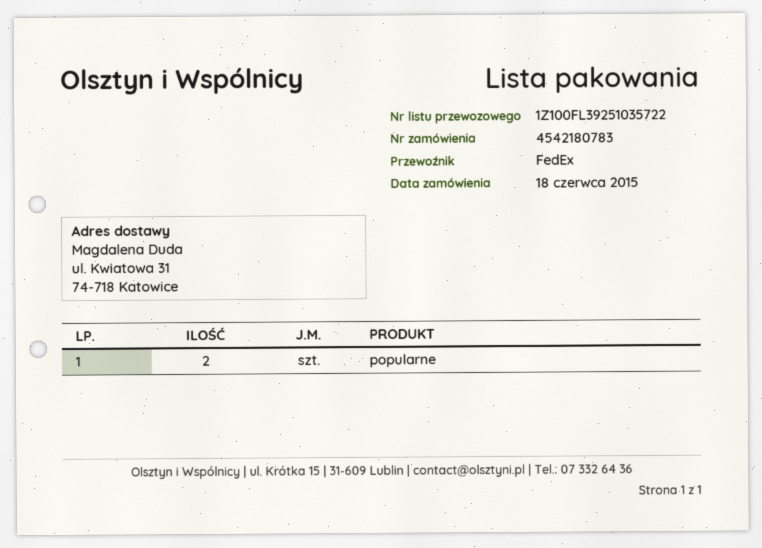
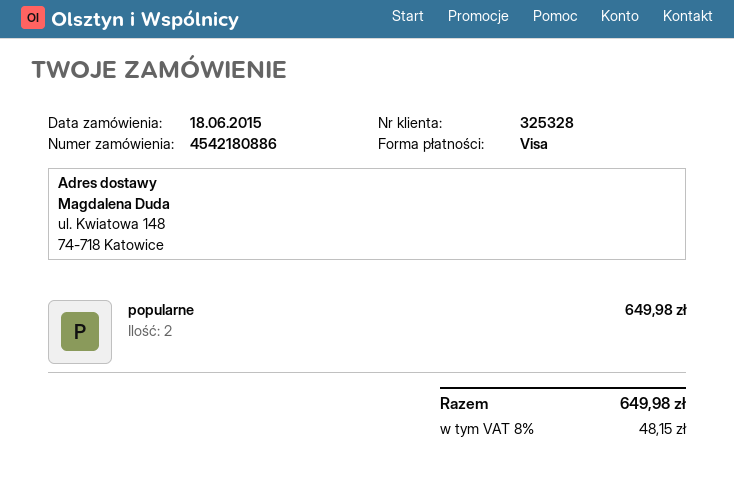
order number: 4542180783 -> 4542180886
ship to: ul. Kwiatowa 31, 74-718 Katowice -> ul. Kwiatowa 148, 74-718 Katowice

